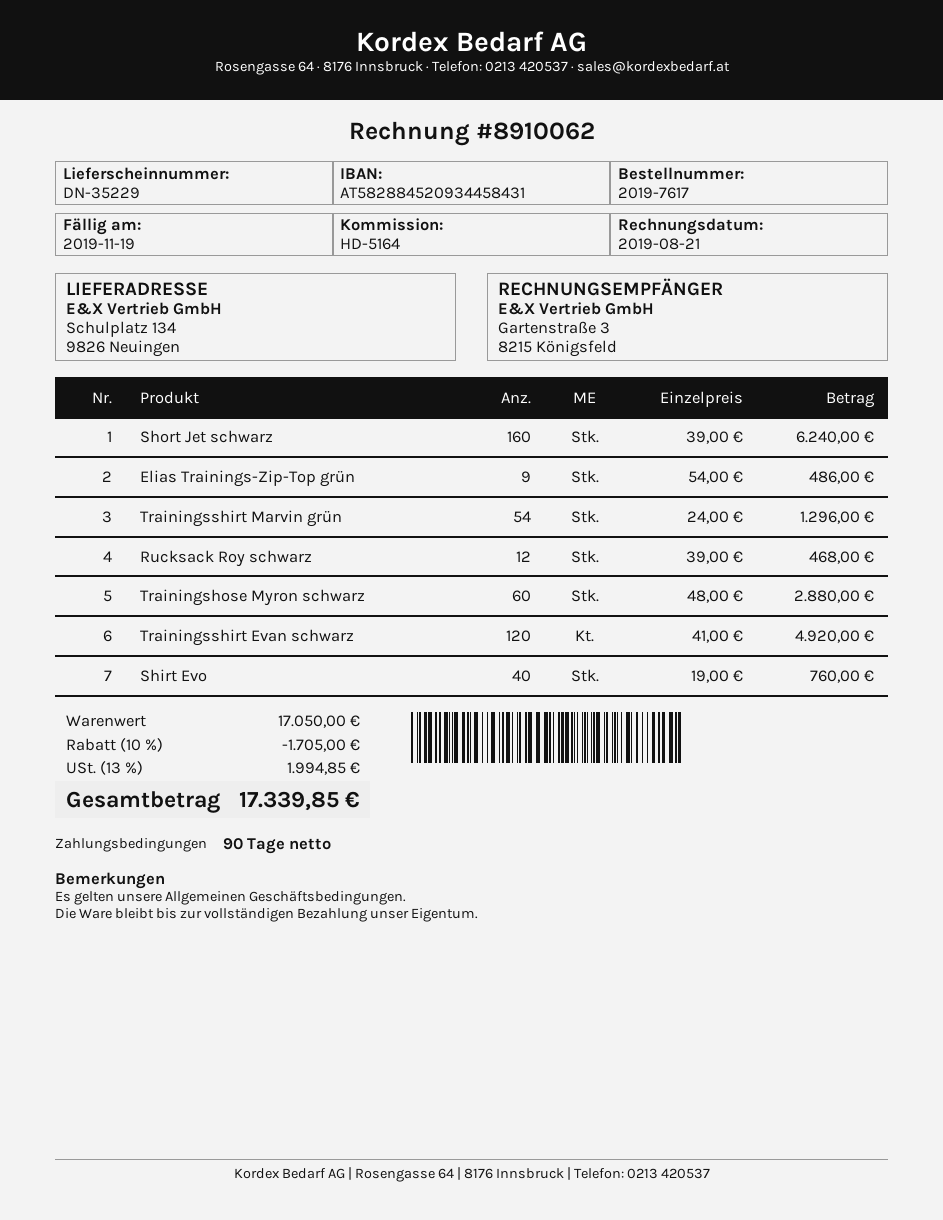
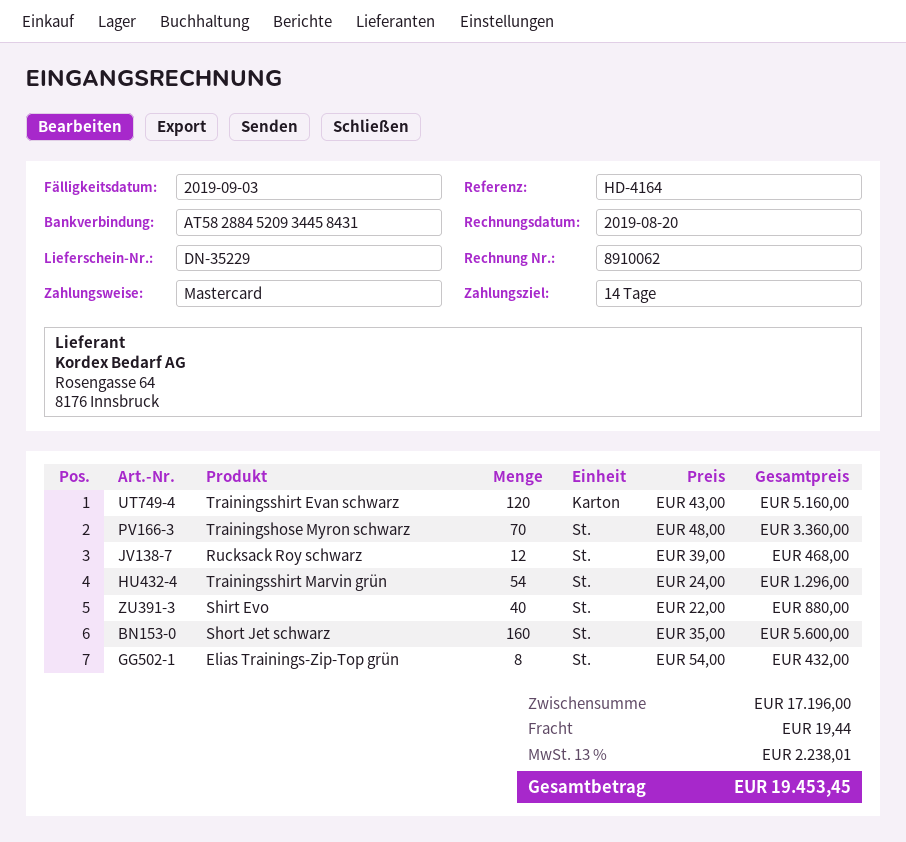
invoice date: 2019-08-21 -> 2019-08-20
payment terms: 90 days -> 14 days
due date: 2019-11-19 -> 2019-09-03
reference: HD-5164 -> HD-4164
Short Jet schwarz: 160 x 39.00 = 6240.00 -> 160 x 35.00 = 5600.00
Elias Trainings-Zip-Top grün: 9 x 54.00 = 486.00 -> 8 x 54.00 = 432.00
Trainingshose Myron schwarz: 60 x 48.00 = 2880.00 -> 70 x 48.00 = 3360.00
Trainingsshirt Evan schwarz: 120 x 41.00 = 4920.00 -> 120 x 43.00 = 5160.00
Shirt Evo: 40 x 19.00 = 760.00 -> 40 x 22.00 = 880.00
subtotal: 17050.00 -> 17196.00
discount: 10% = 1705.00 -> none
shipping: none -> 19.44
tax: 13% = 1994.85 -> 13% = 2238.01
total: 17339.85 -> 19453.45

